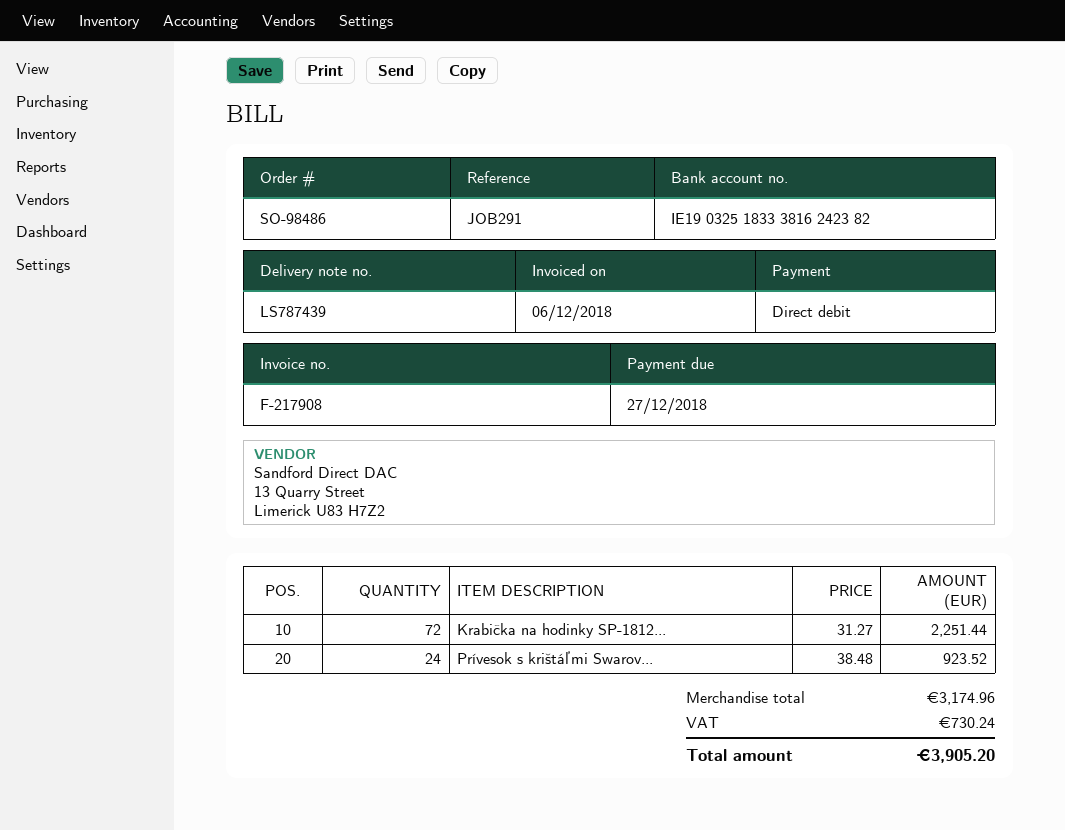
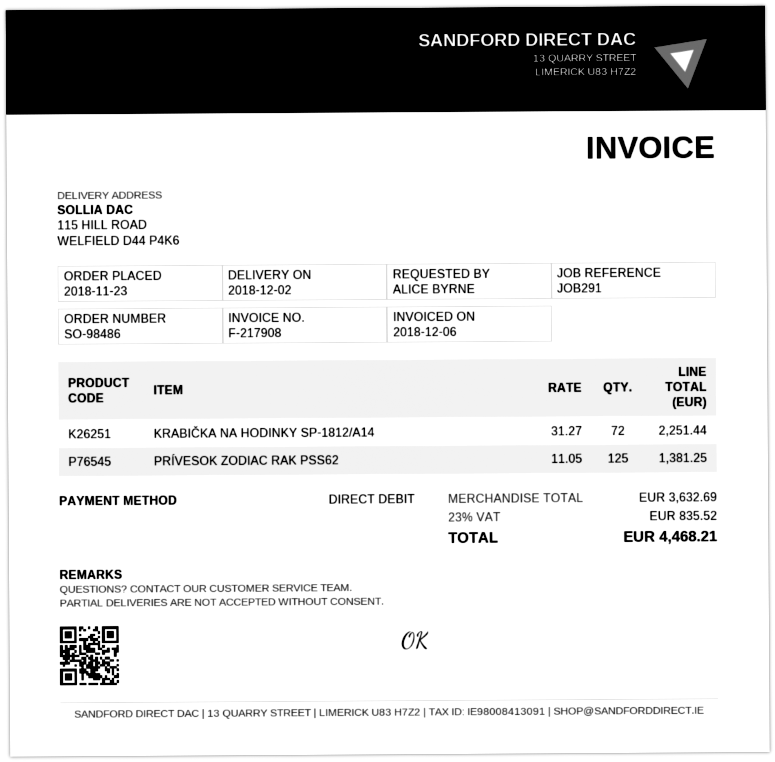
Prívesok s krištáľmi Swarov...: 24 x 38.48 = 923.52 -> none
PRÍVESOK ZODIAC RAK PSS62: none -> 125 x 11.05 = 1381.25
subtotal: 3174.96 -> 3632.69
tax: 730.24 -> 835.52
total: 3905.20 -> 4468.21

